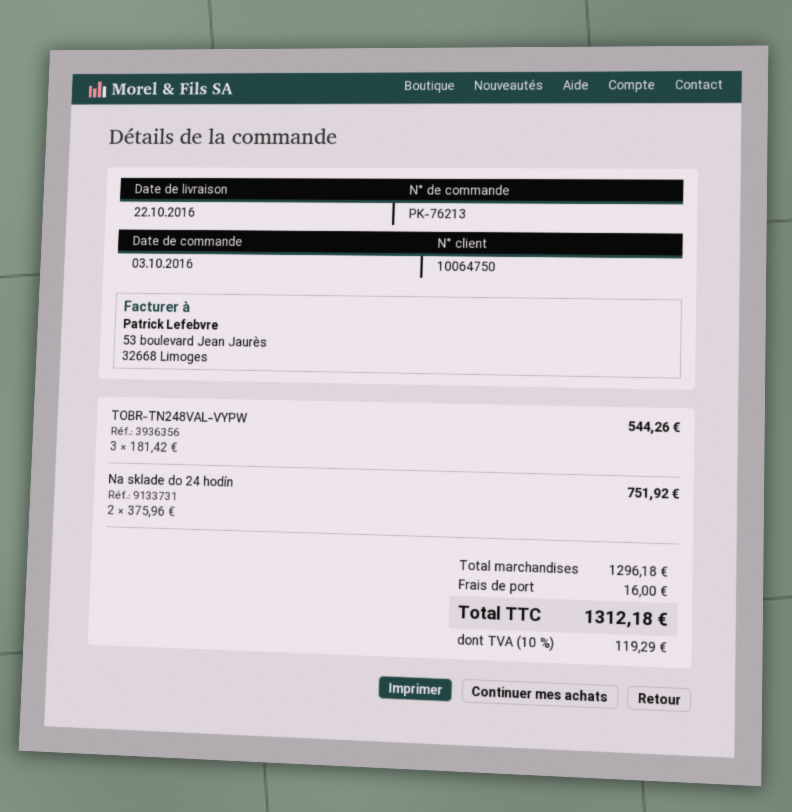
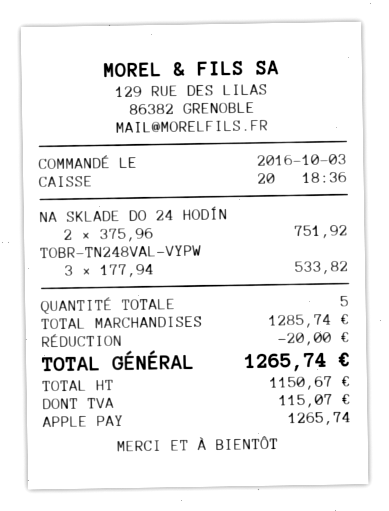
TOBR-TN248VAL-VYPW: 3 x 181.42 = 544.26 -> 3 x 177.94 = 533.82
subtotal: 1296.18 -> 1285.74
discount: none -> 20.00
shipping: 16.00 -> none
tax: 119.29 -> 115.07
total: 1312.18 -> 1265.74

